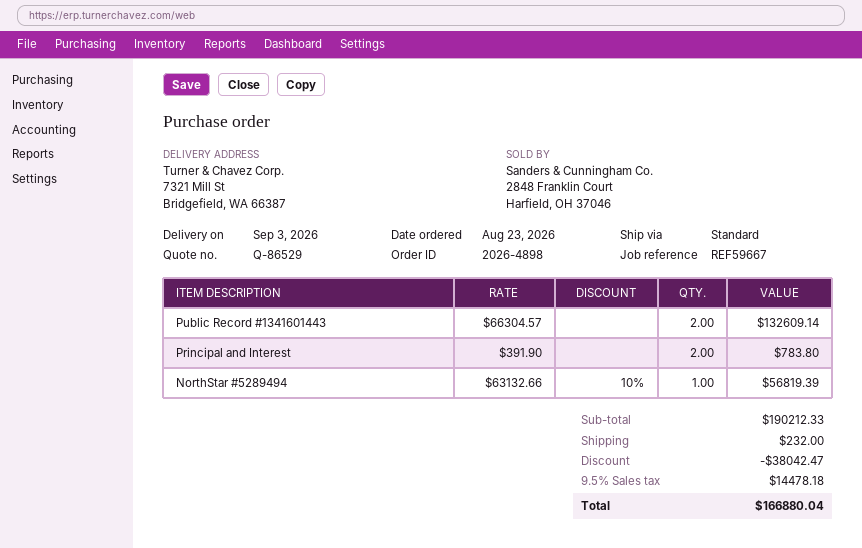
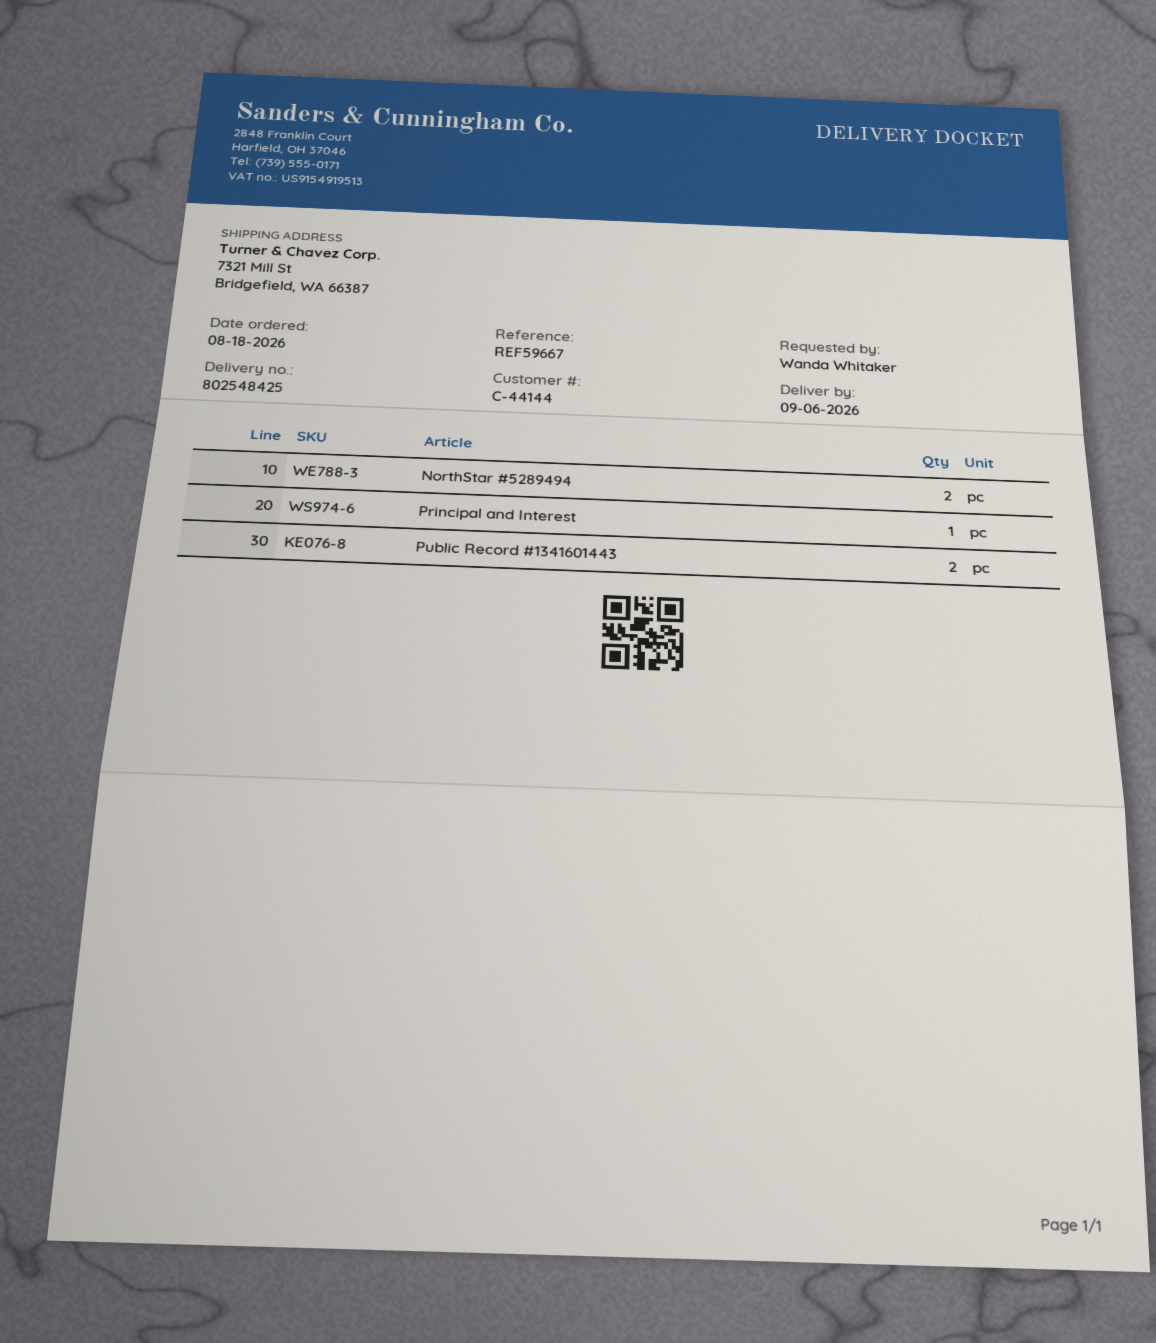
order date: 2026-08-23 -> 2026-08-18
delivery date: 2026-09-03 -> 2026-09-06
Principal and Interest: 2 -> 1
NorthStar #5289494: 1 -> 2

